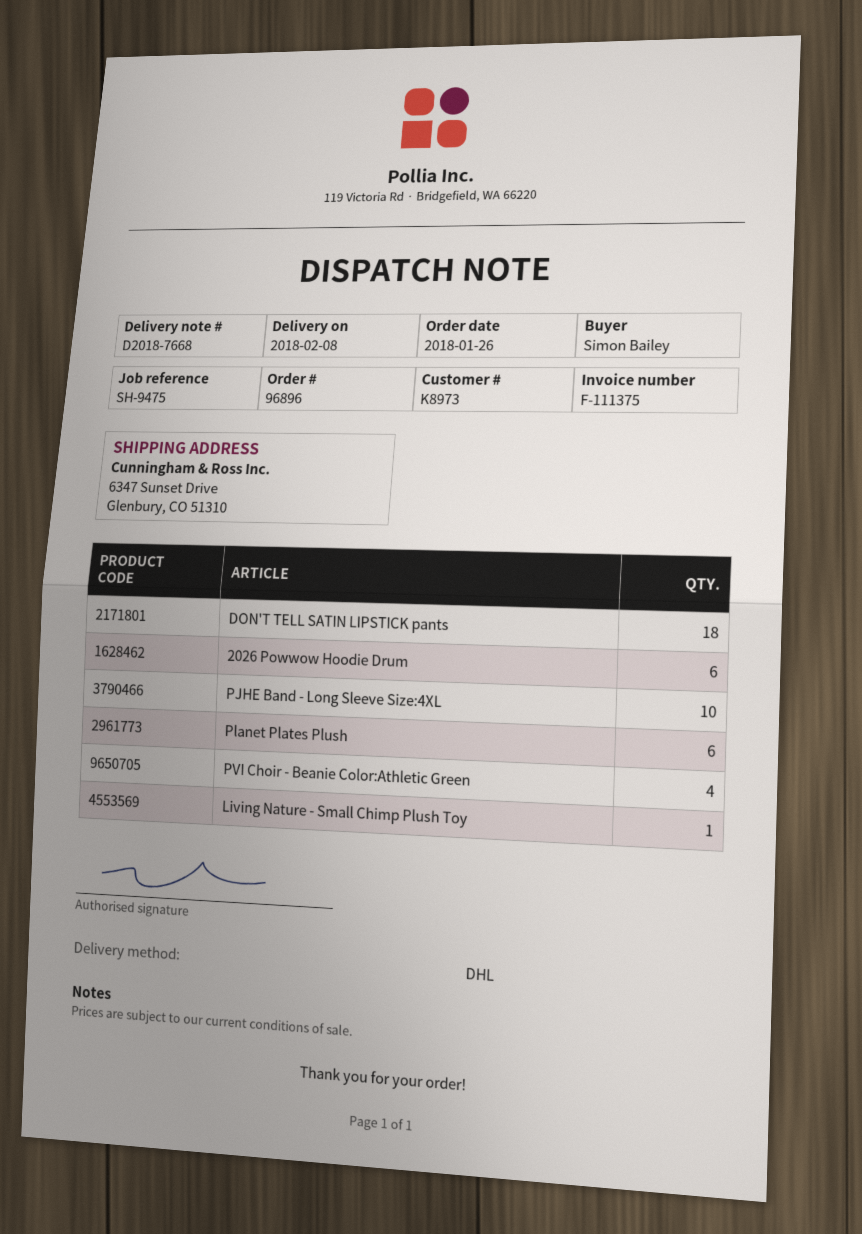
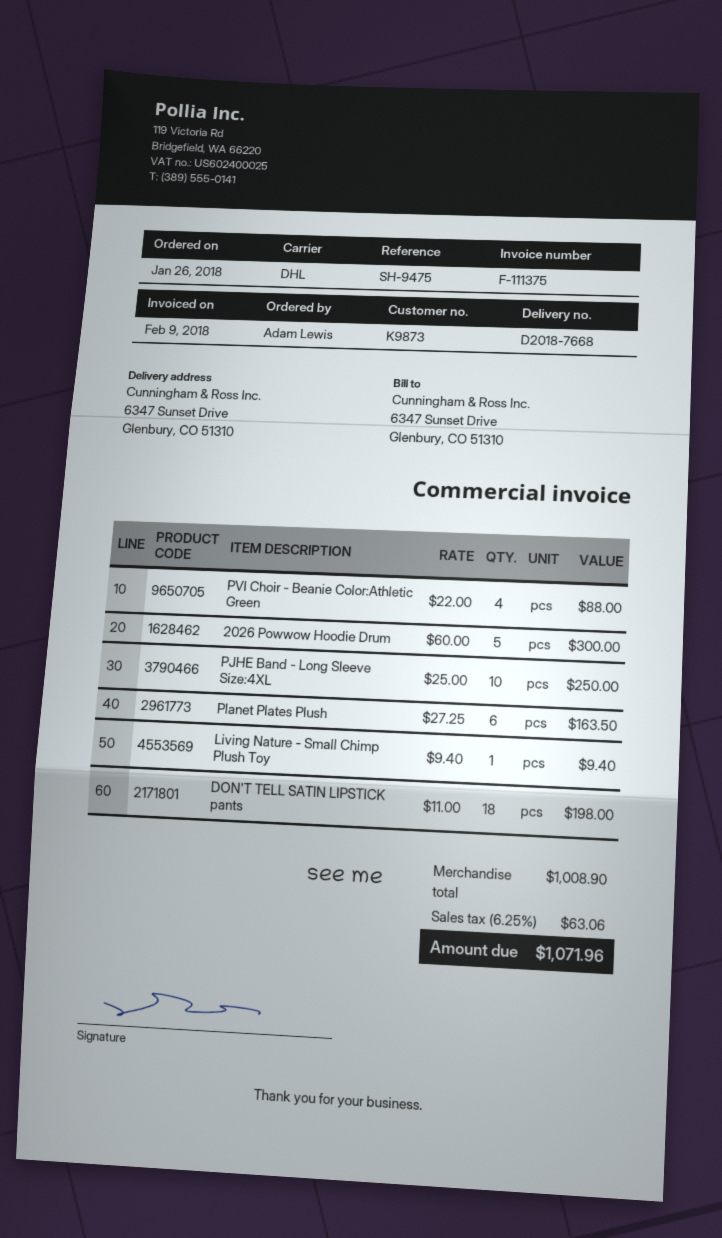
customer number: K8973 -> K9873
ordered by: Simon Bailey -> Adam Lewis
2026 Powwow Hoodie Drum: 6 -> 5

